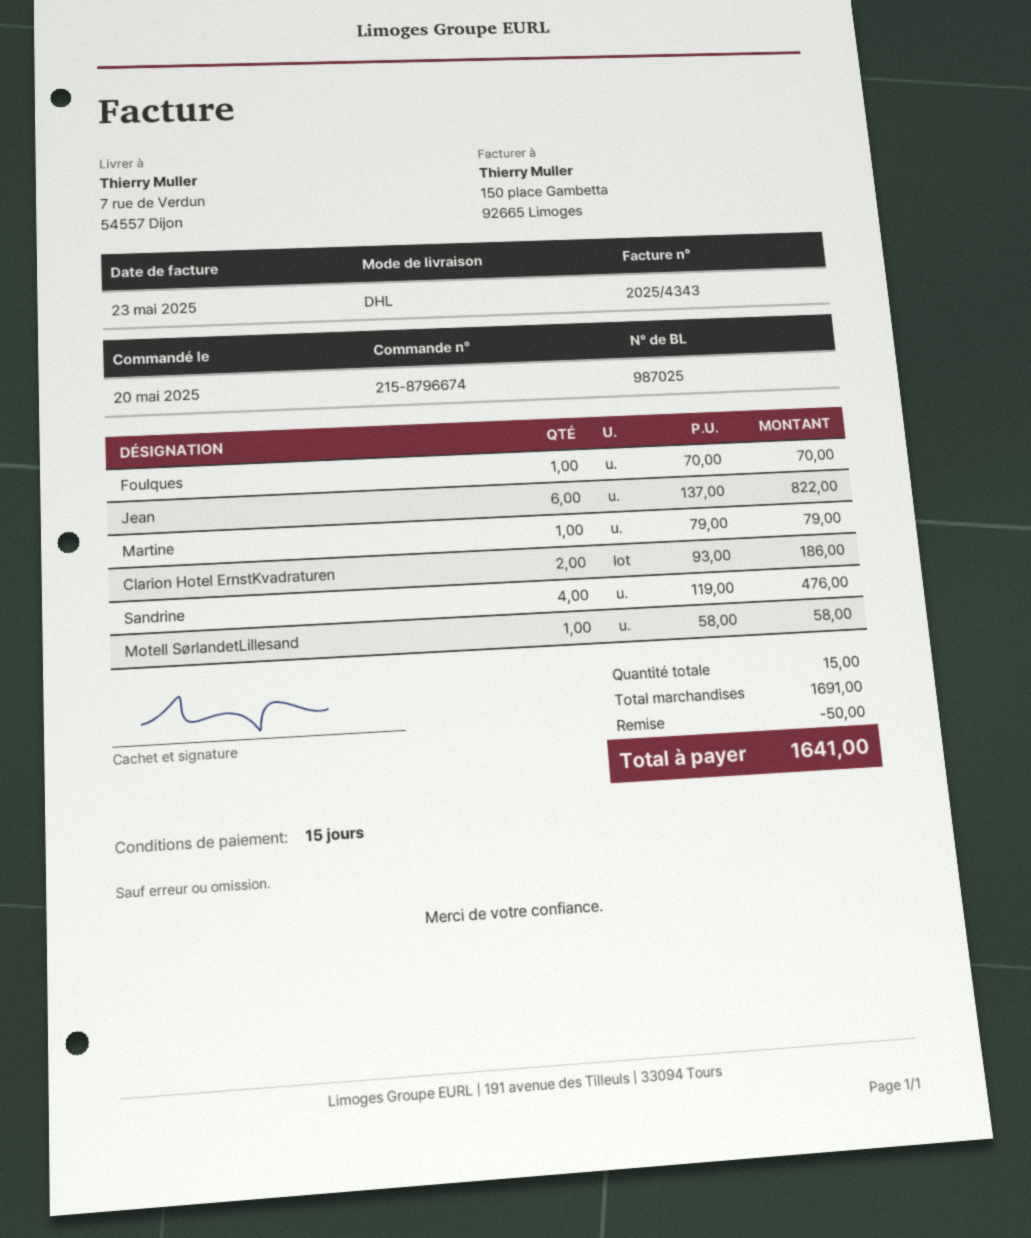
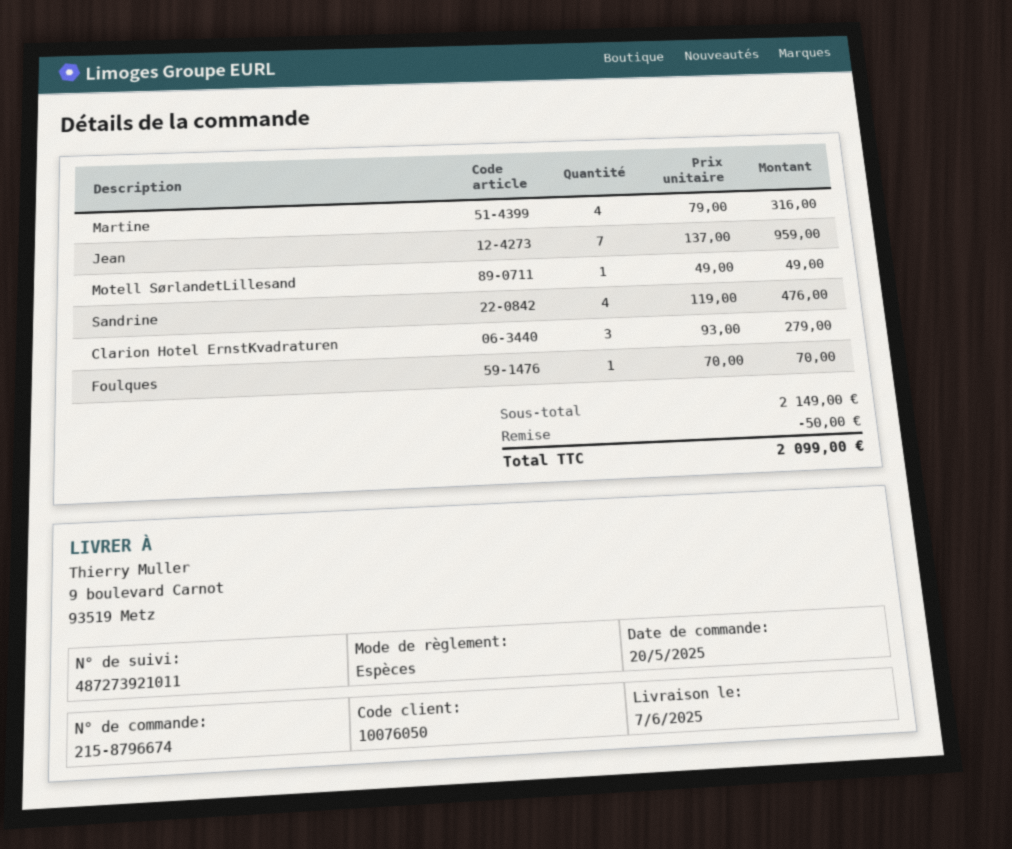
ship to: 7 rue de Verdun, 54557 Dijon -> 9 boulevard Carnot, 93519 Metz
Jean: 6 x 137.00 = 822.00 -> 7 x 137.00 = 959.00
Martine: 1 x 79.00 = 79.00 -> 4 x 79.00 = 316.00
Clarion Hotel ErnstKvadraturen: 2 x 93.00 = 186.00 -> 3 x 93.00 = 279.00
Motell SørlandetLillesand: 1 x 58.00 = 58.00 -> 1 x 49.00 = 49.00
subtotal: 1691.00 -> 2149.00
total: 1641.00 -> 2099.00

